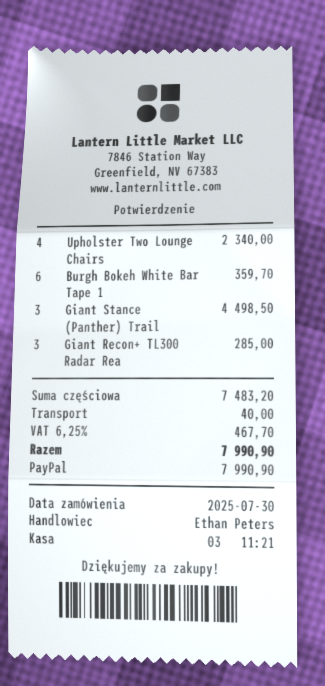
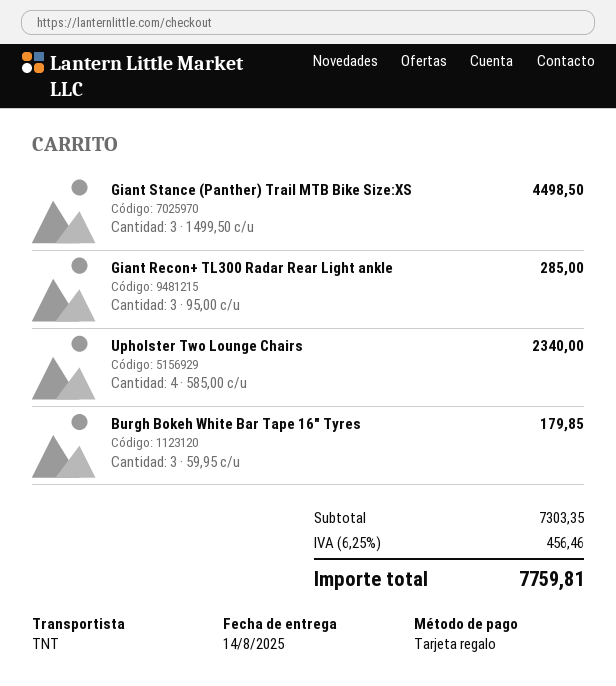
payment method: PayPal -> gift card
Burgh Bokeh White Bar Tape 1: 6 for 359.70 -> 3 for 179.85
subtotal: 7483.20 -> 7303.35
shipping: 40.00 -> none
tax: 6.25% = 467.70 -> 6.25% = 456.46
total: 7990.90 -> 7759.81

